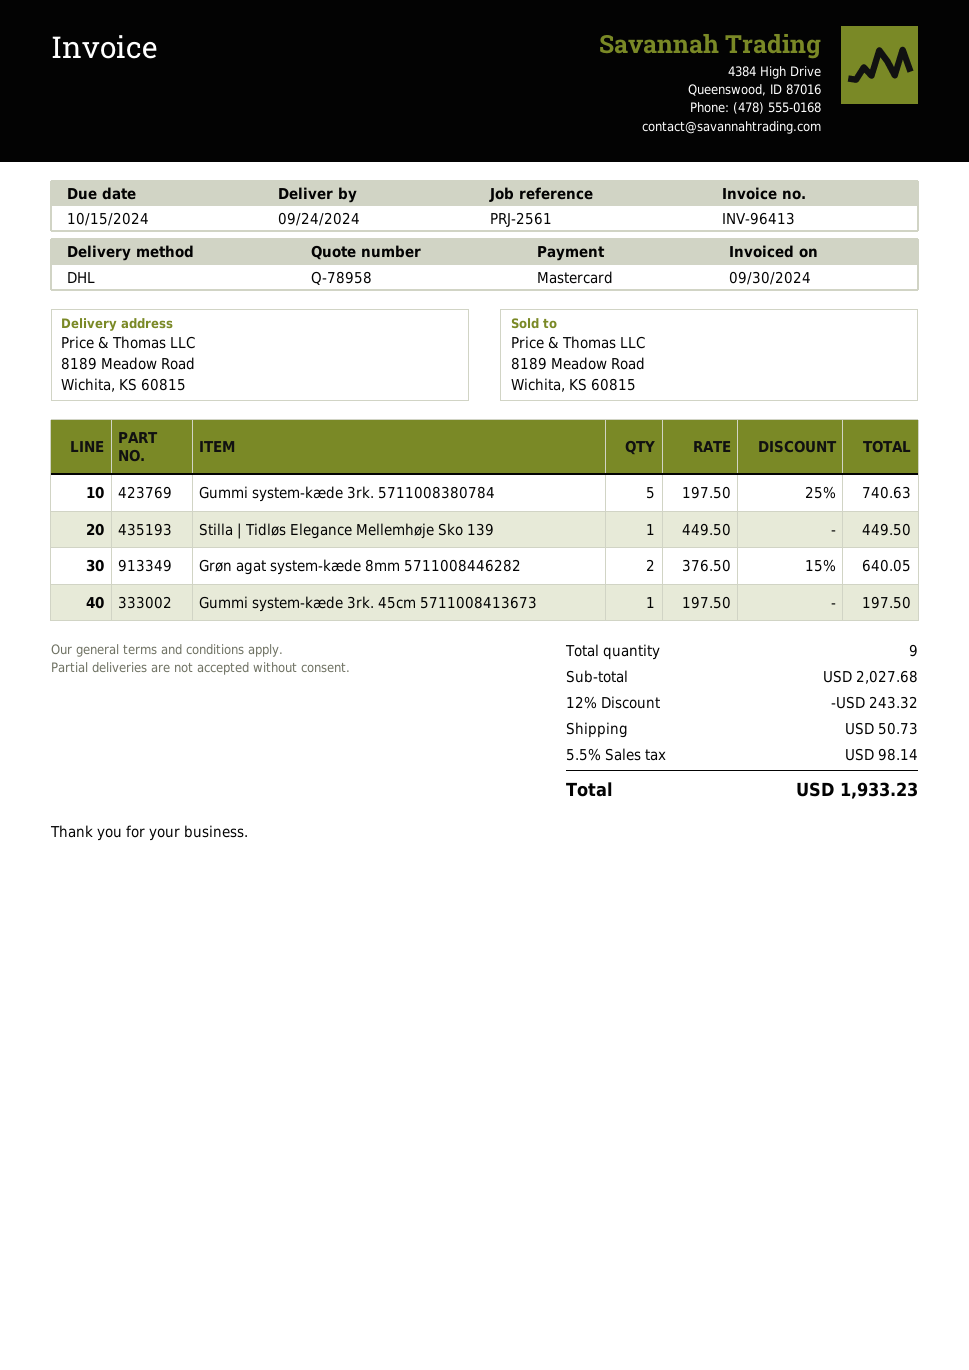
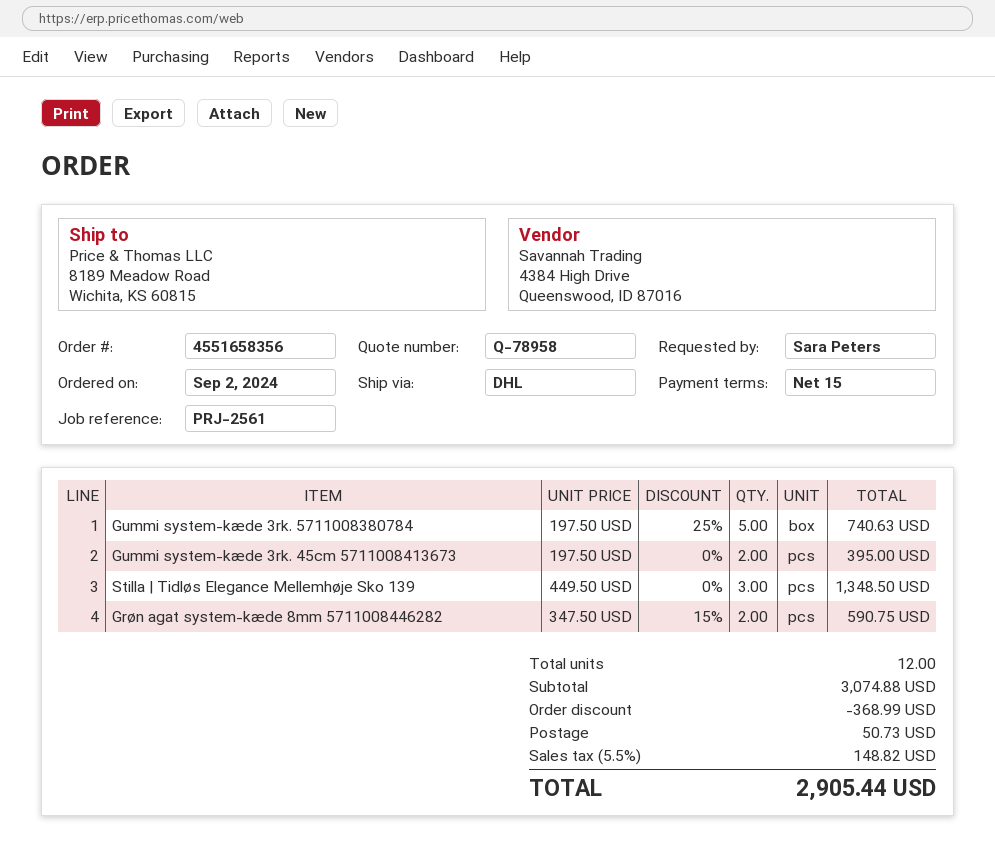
Stilla | Tidløs Elegance Mellemhøje Sko 139: 1 x 449.50 = 449.50 -> 3 x 449.50 = 1348.50
Grøn agat system-kæde 8mm 5711008446282: 2 x 376.50 - 15% = 640.05 -> 2 x 347.50 - 15% = 590.75
Gummi system-kæde 3rk. 45cm 5711008413673: 1 x 197.50 = 197.50 -> 2 x 197.50 = 395.00
total quantity: 9 -> 12
subtotal: 2027.68 -> 3074.88
discount: 243.32 -> 368.99
tax: 5.5% = 98.14 -> 5.5% = 148.82
total: 1933.23 -> 2905.44

